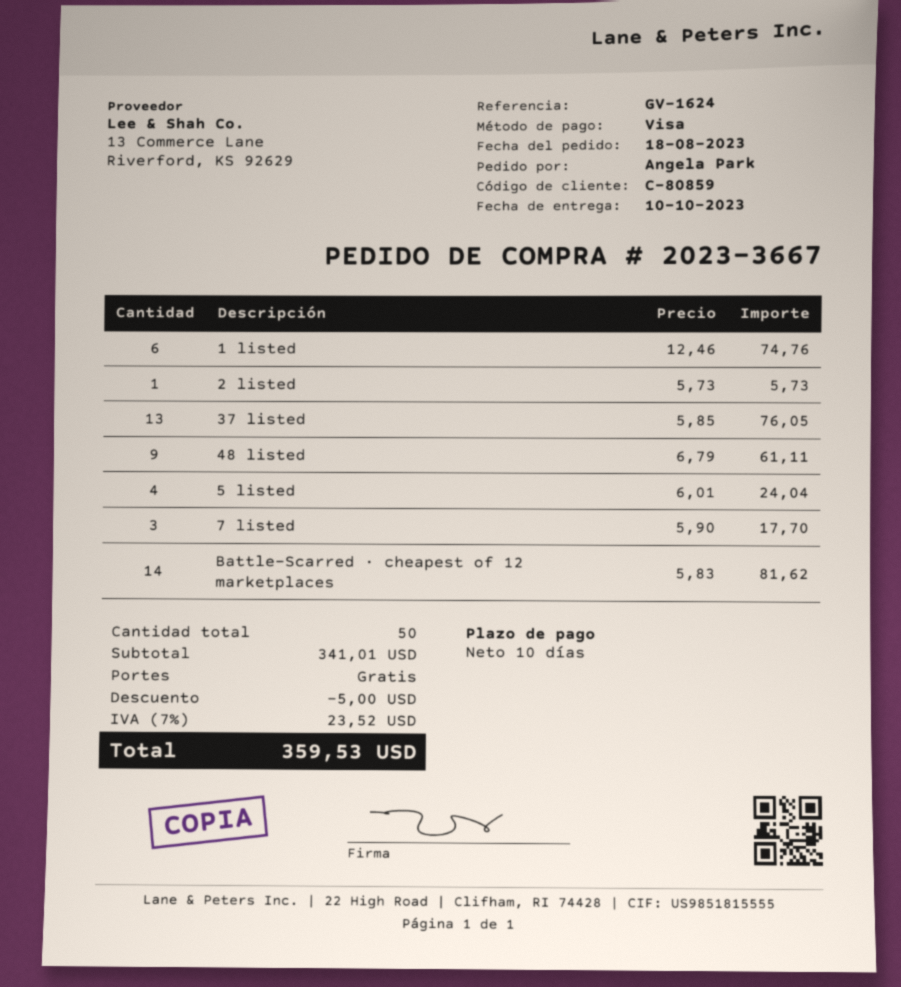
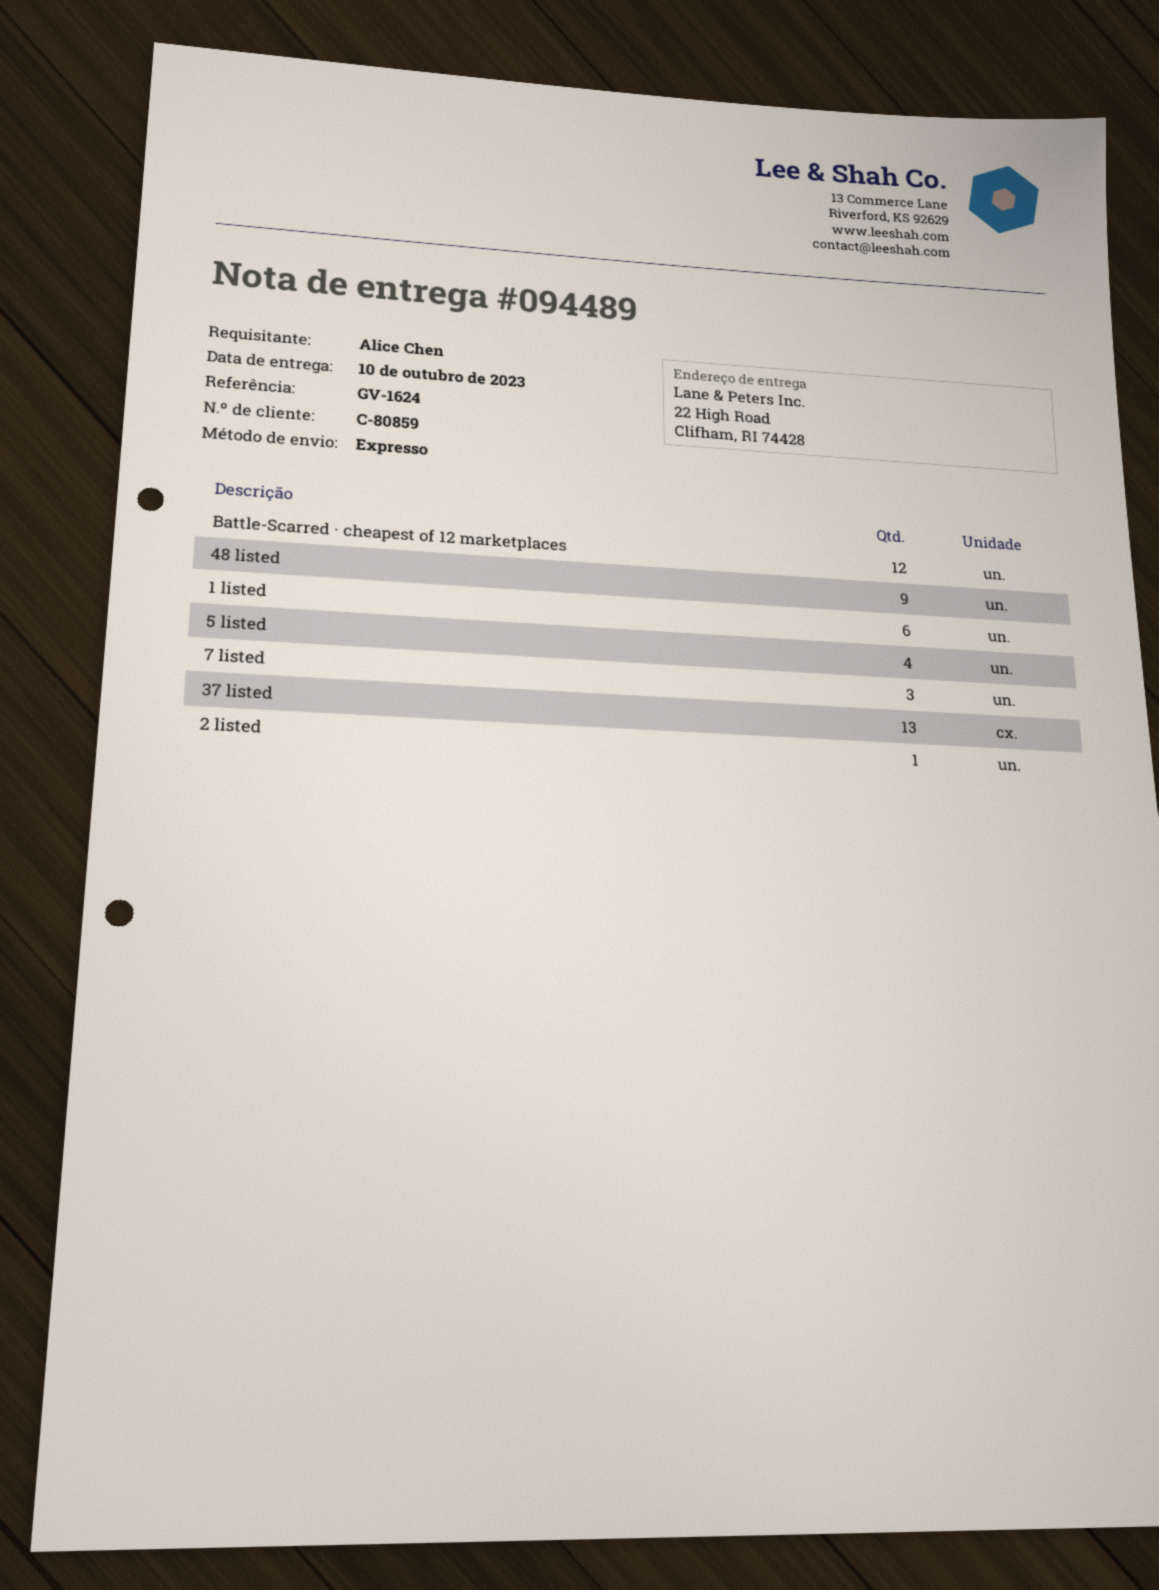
ordered by: Angela Park -> Alice Chen
Battle-Scarred · cheapest of 12 marketplaces: 14 -> 12

